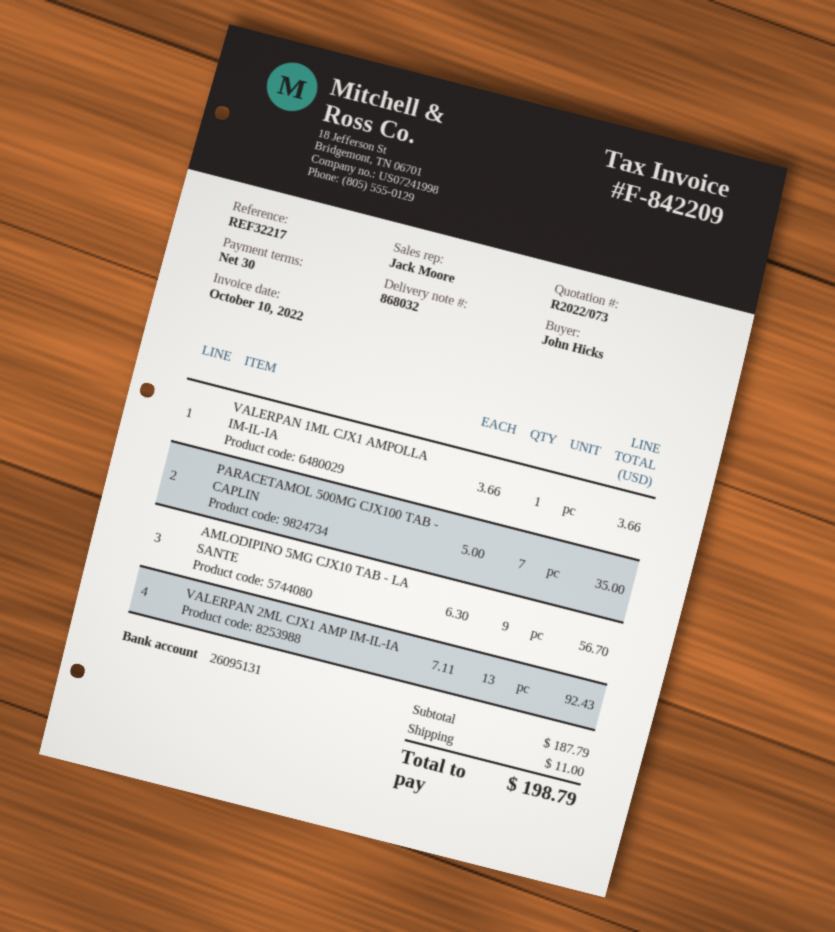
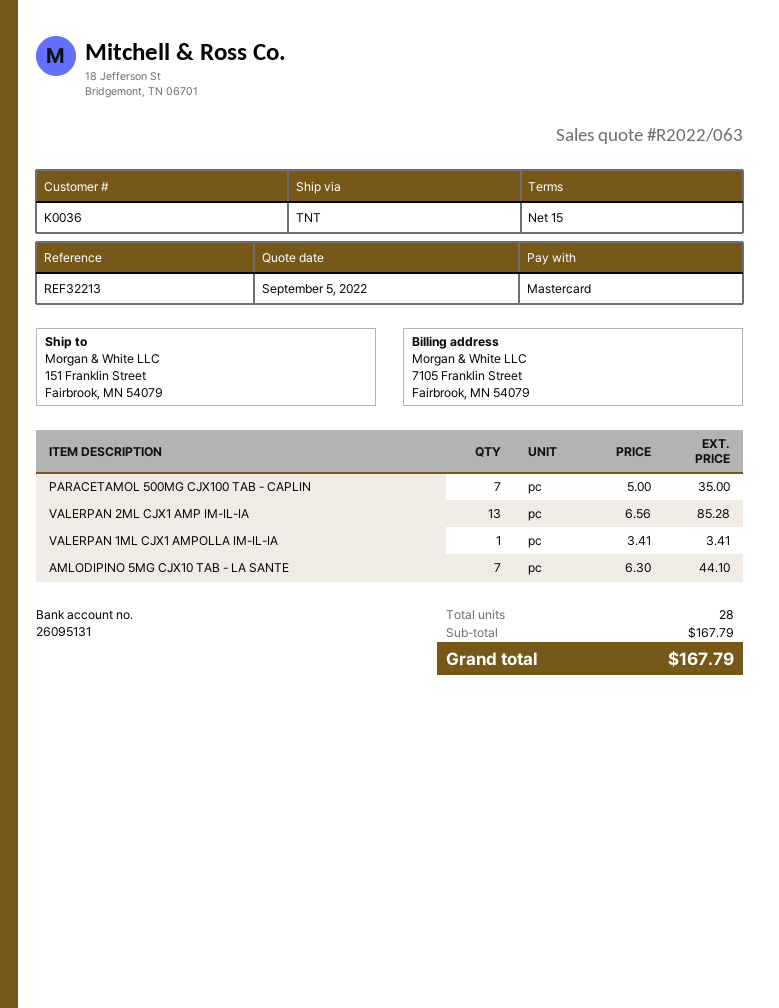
quote number: R2022/073 -> R2022/063
payment terms: 30 days -> 15 days
reference: REF32217 -> REF32213
VALERPAN 1ML CJX1 AMPOLLA IM-IL-IA: 1 x 3.66 = 3.66 -> 1 x 3.41 = 3.41
AMLODIPINO 5MG CJX10 TAB - LA SANTE: 9 x 6.30 = 56.70 -> 7 x 6.30 = 44.10
VALERPAN 2ML CJX1 AMP IM-IL-IA: 13 x 7.11 = 92.43 -> 13 x 6.56 = 85.28
subtotal: 187.79 -> 167.79
shipping: 11.00 -> none
total: 198.79 -> 167.79

